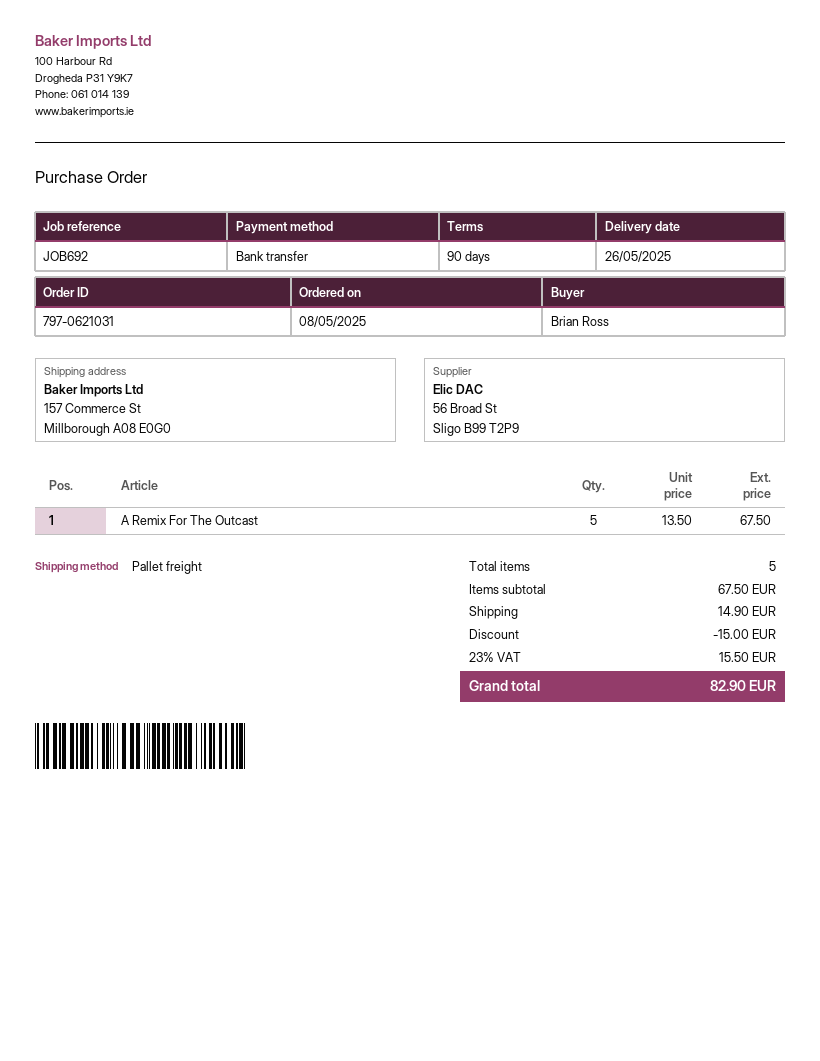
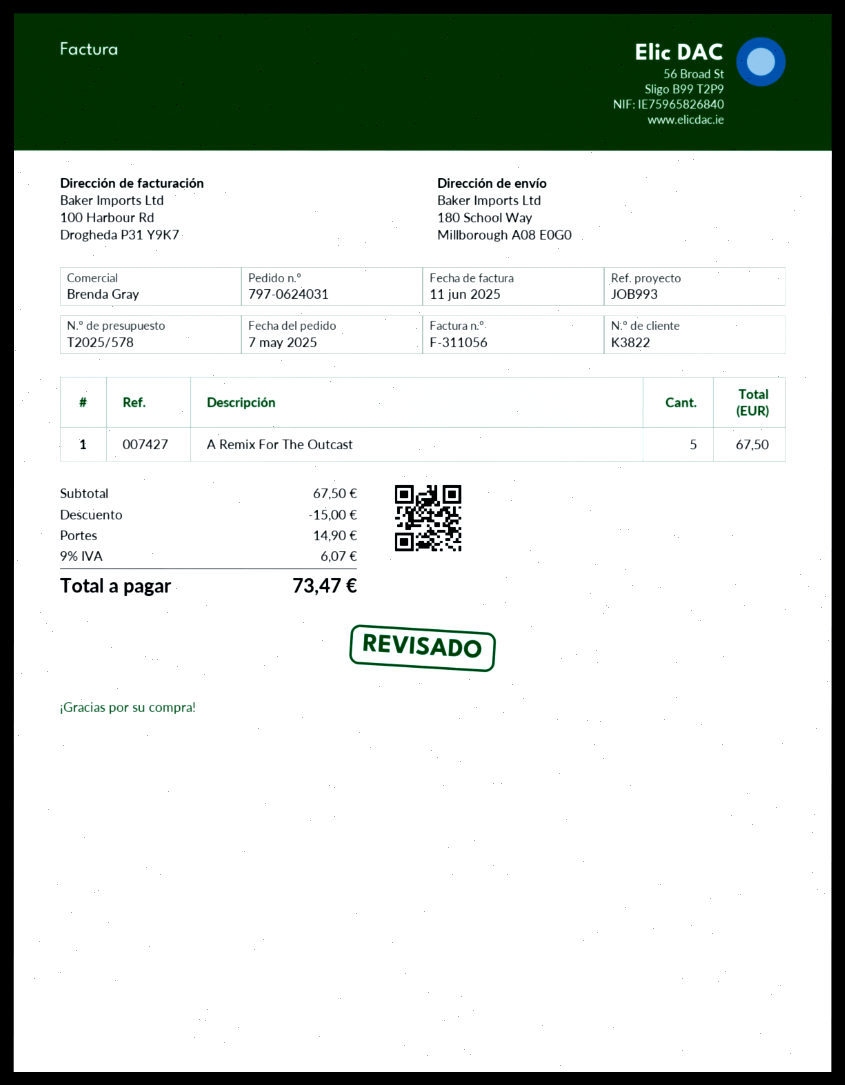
order number: 797-0621031 -> 797-0624031
order date: 2025-05-08 -> 2025-05-07
reference: JOB692 -> JOB993
ship to: 157 Commerce St, Millborough A08 E0G0 -> 180 School Way, Millborough A08 E0G0
tax: 23% = 15.50 -> 9% = 6.07
total: 82.90 -> 73.47

